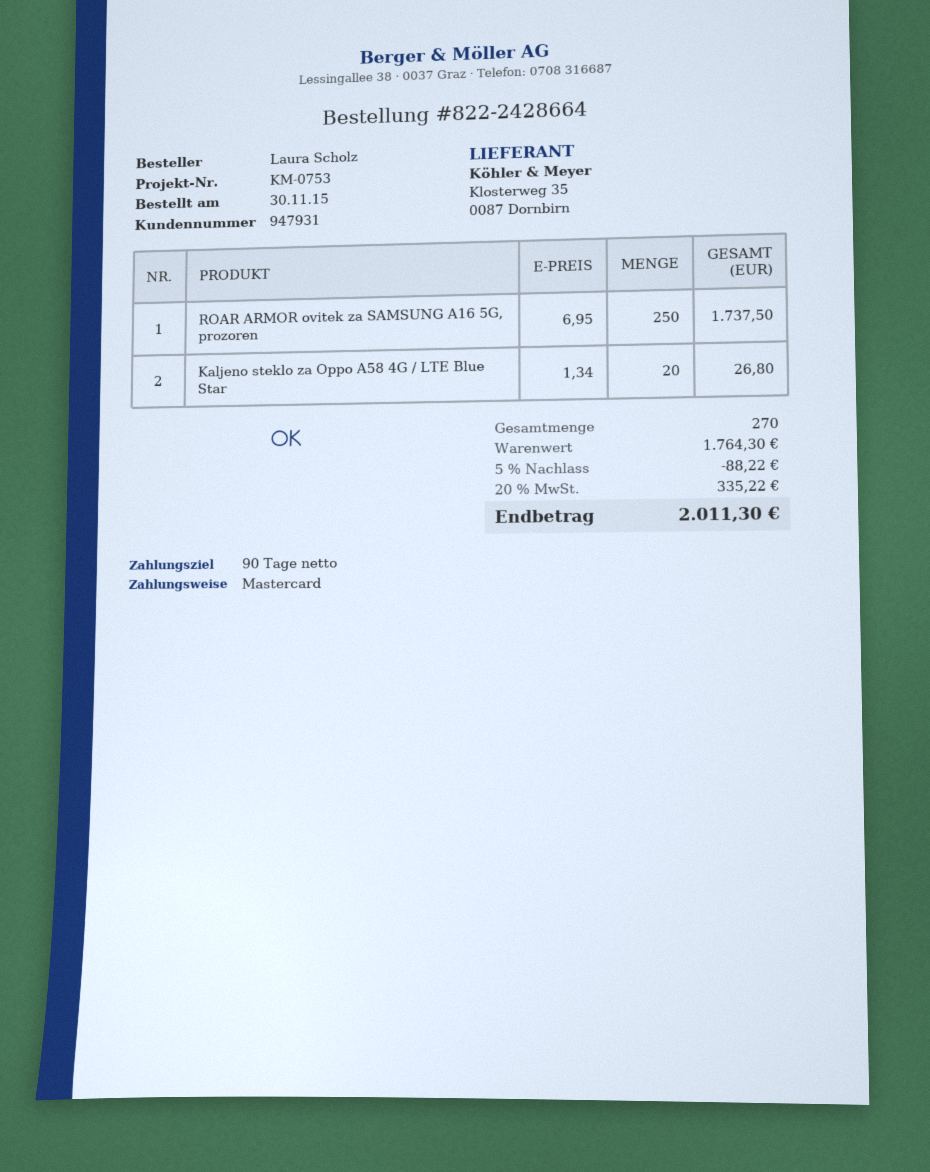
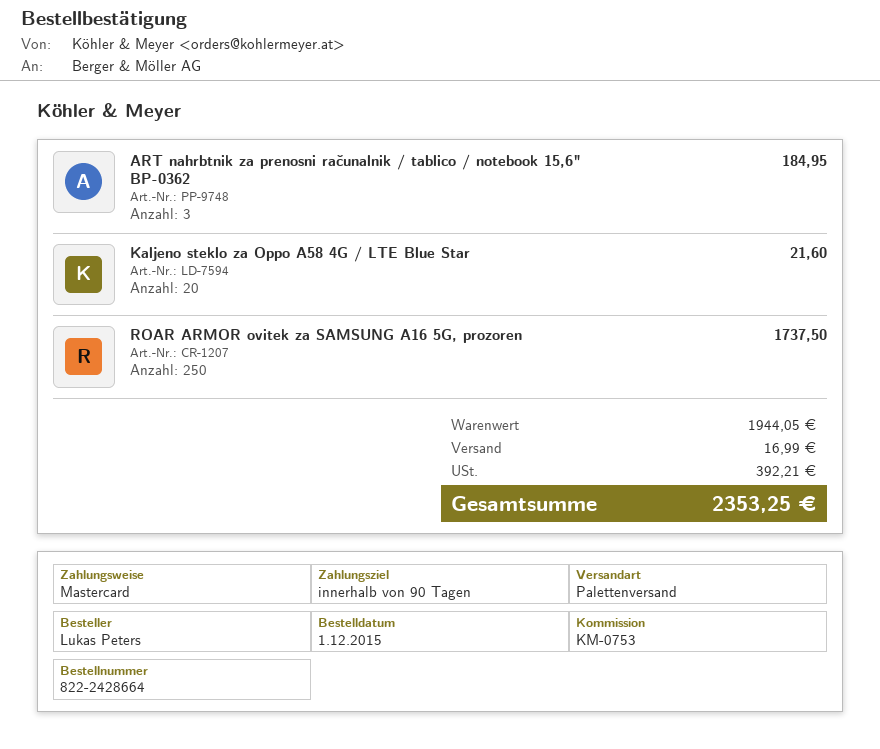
order date: 2015-11-30 -> 2015-12-01
ordered by: Laura Scholz -> Lukas Peters
Kaljeno steklo za Oppo A58 4G / LTE Blue Star: 20 for 26.80 -> 20 for 21.60
ART nahrbtnik za prenosni računalnik / tablico / notebook 15,6" BP-0362: none -> 3 for 184.95
subtotal: 1764.30 -> 1944.05
discount: 5% = 88.22 -> none
shipping: none -> 16.99
tax: 335.22 -> 392.21
total: 2011.30 -> 2353.25

